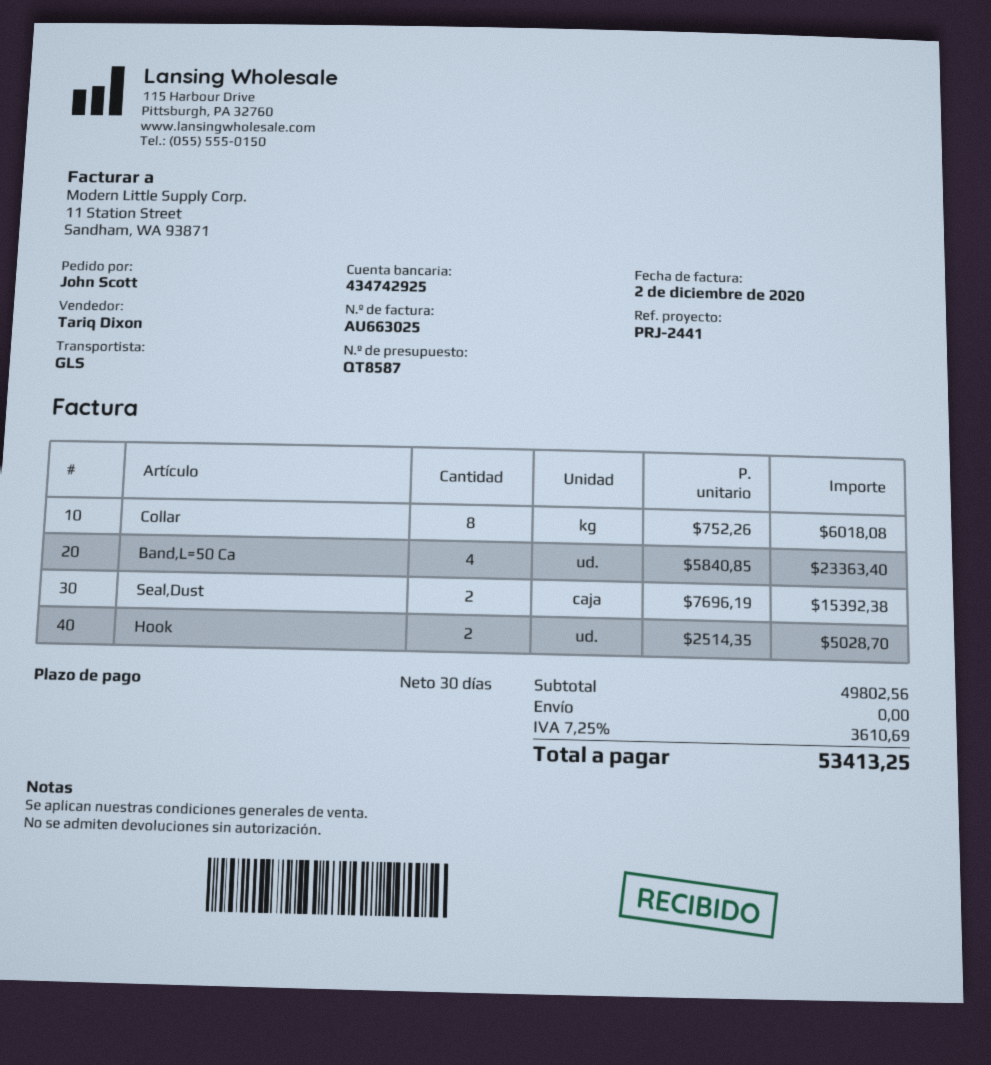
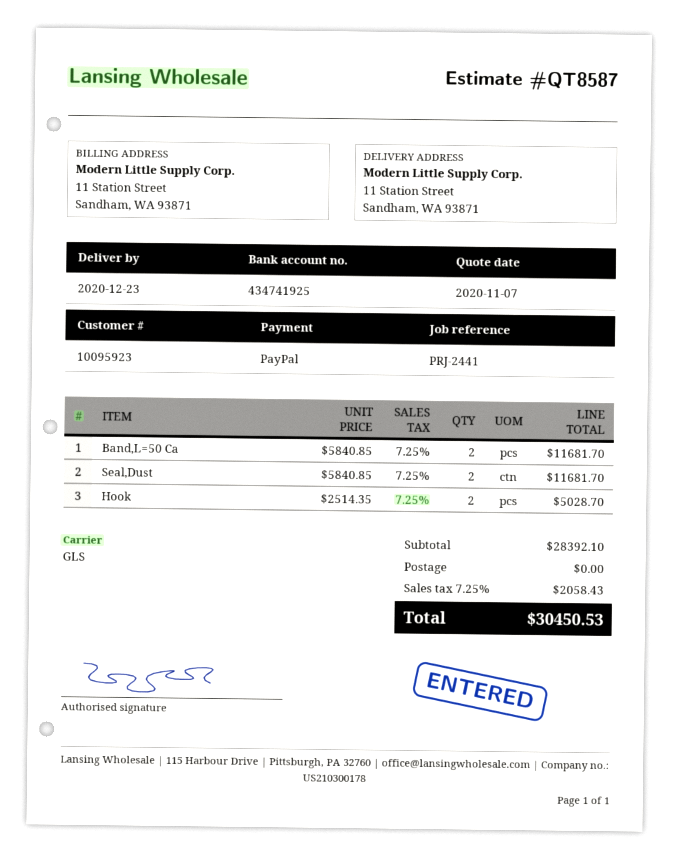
bank account: 434742925 -> 434741925
Collar: 8 x 752.26 = 6018.08 -> none
Band,L=50 Ca: 4 x 5840.85 = 23363.40 -> 2 x 5840.85 = 11681.70
Seal,Dust: 2 x 7696.19 = 15392.38 -> 2 x 5840.85 = 11681.70
subtotal: 49802.56 -> 28392.10
tax: 7.25% = 3610.69 -> 7.25% = 2058.43
total: 53413.25 -> 30450.53

